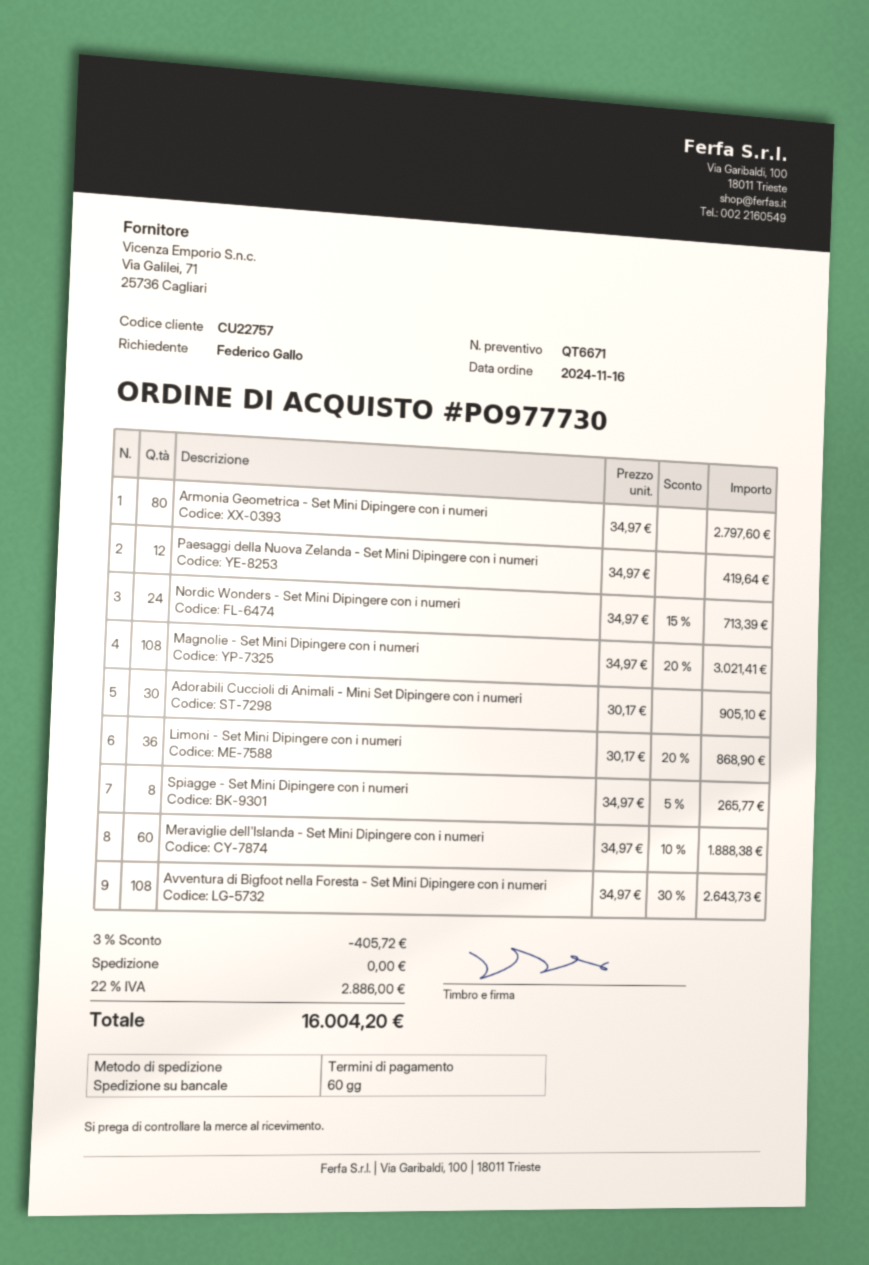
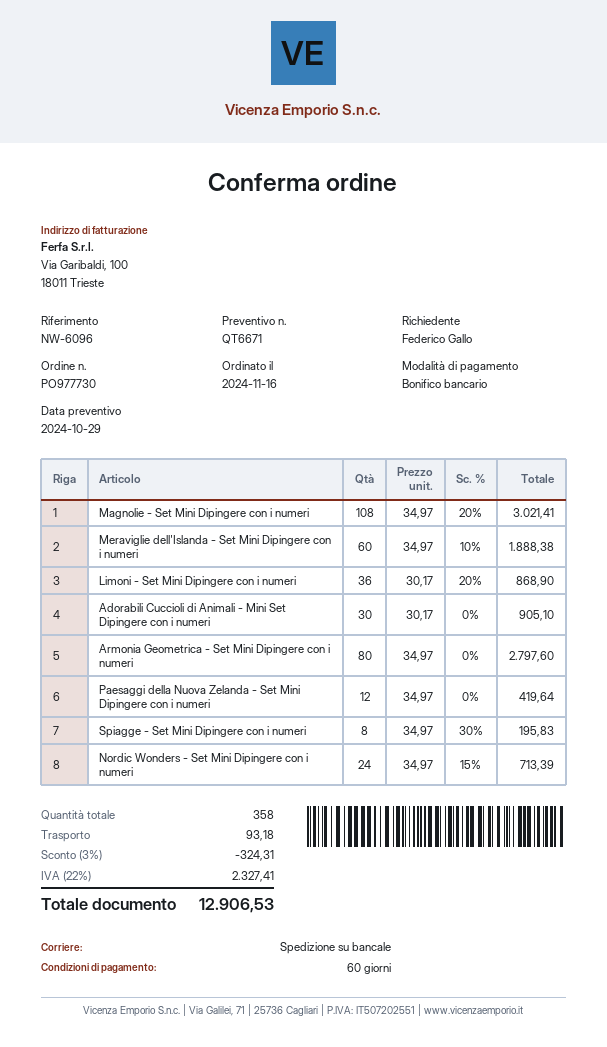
Spiagge - Set Mini Dipingere con i numeri: 8 x 34.97 - 5% = 265.77 -> 8 x 34.97 - 30% = 195.83
Avventura di Bigfoot nella Foresta - Set Mini Dipingere con i numeri: 108 x 34.97 - 30% = 2643.73 -> none
discount: 3% = 405.72 -> 3% = 324.31
shipping: 0.00 -> 93.18
tax: 22% = 2886.00 -> 22% = 2327.41
total: 16004.20 -> 12906.53

